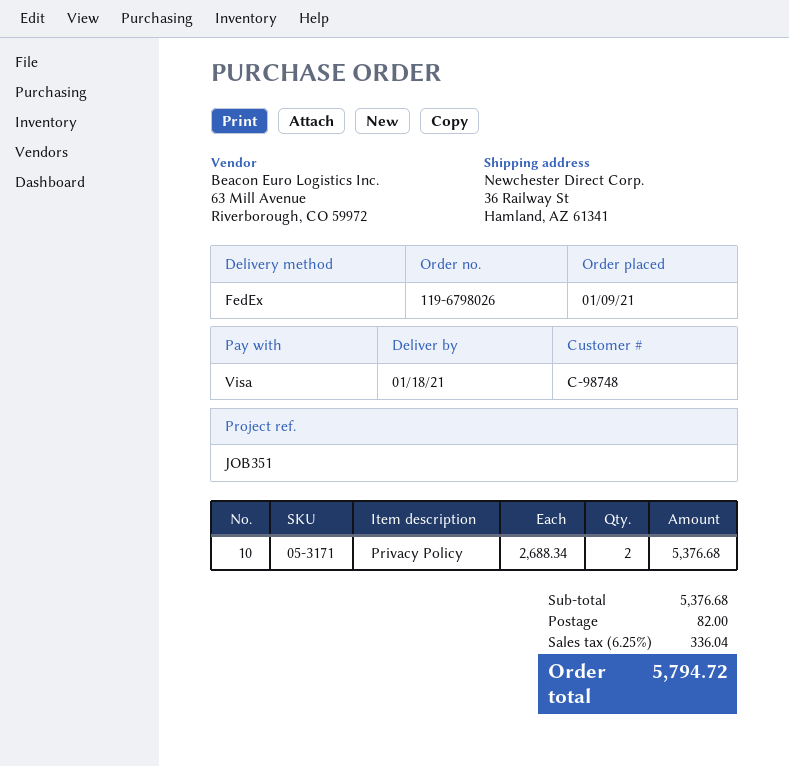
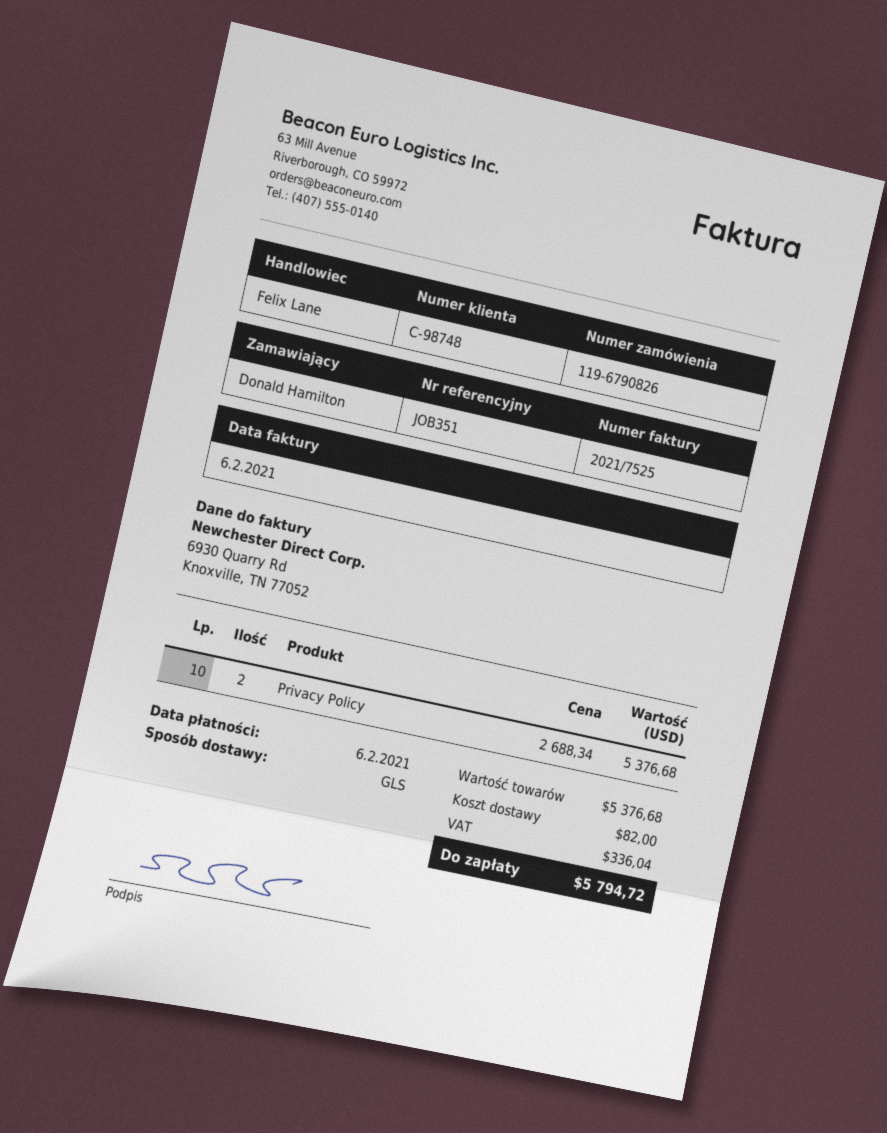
order number: 119-6798026 -> 119-6790826
shipping method: FedEx -> GLS

